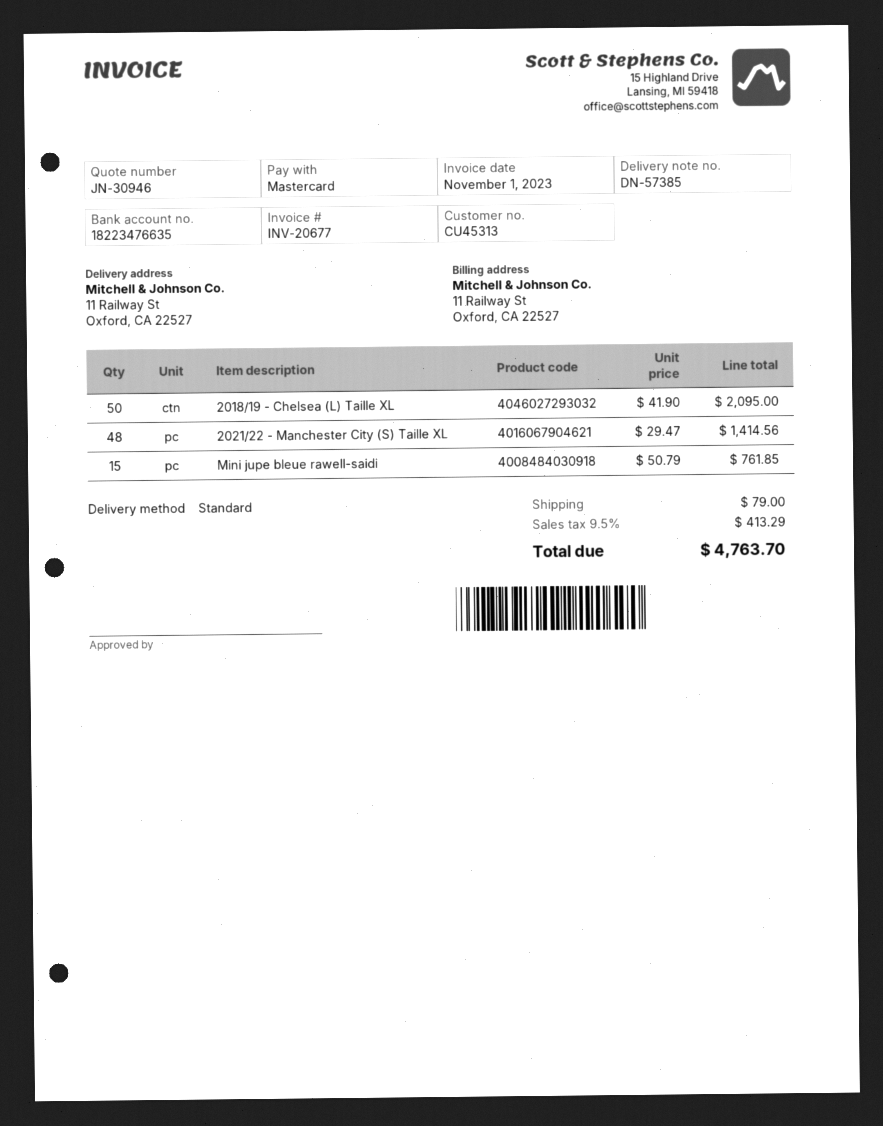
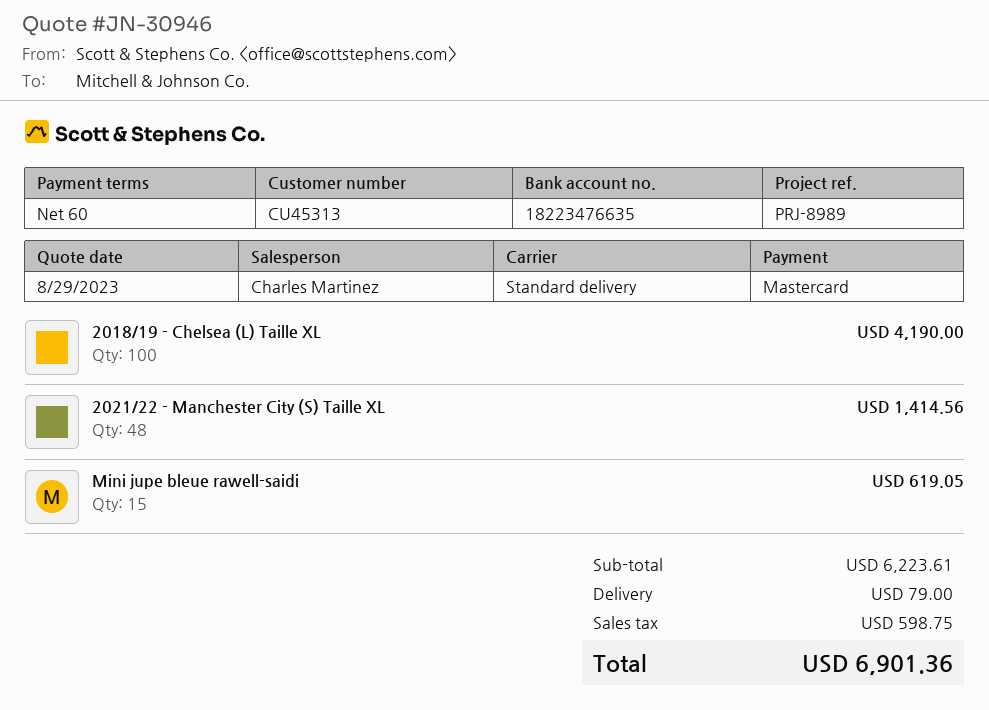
2018/19 - Chelsea (L) Taille XL: 50 for 2095.00 -> 100 for 4190.00
Mini jupe bleue rawell-saidi: 15 for 761.85 -> 15 for 619.05
tax: 413.29 -> 598.75
total: 4763.70 -> 6901.36

